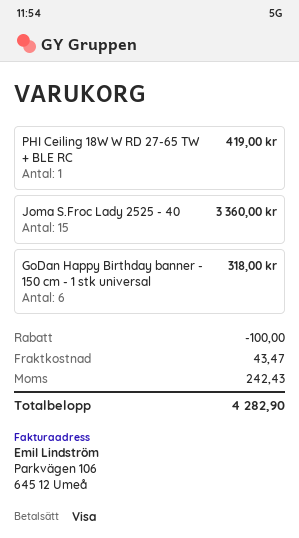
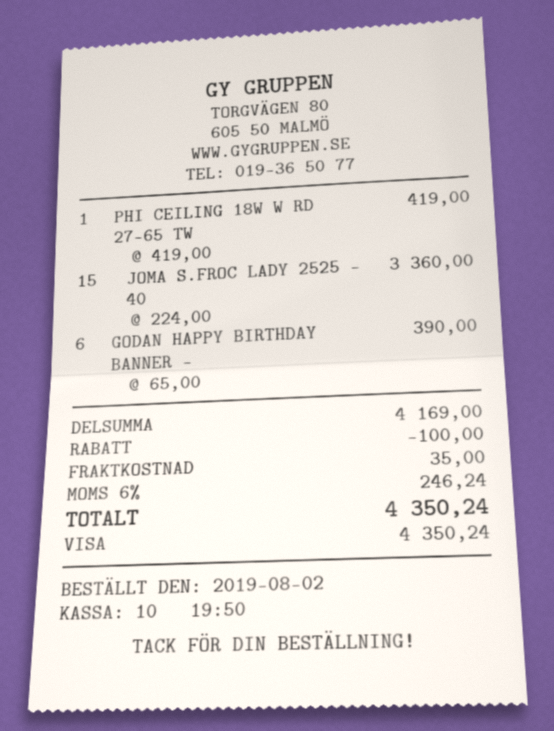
GoDan Happy Birthday banner - 150 cm - 1 stk universal: 6 for 318.00 -> 6 for 390.00
shipping: 43.47 -> 35.00
tax: 242.43 -> 246.24
total: 4282.90 -> 4350.24

